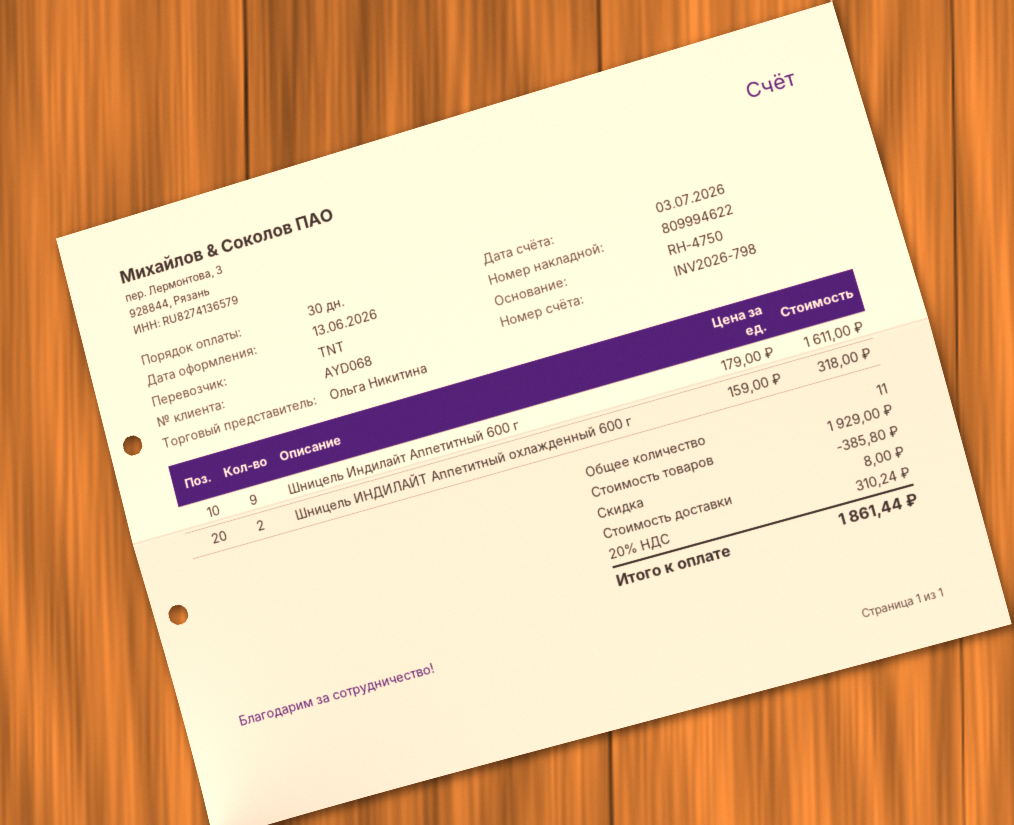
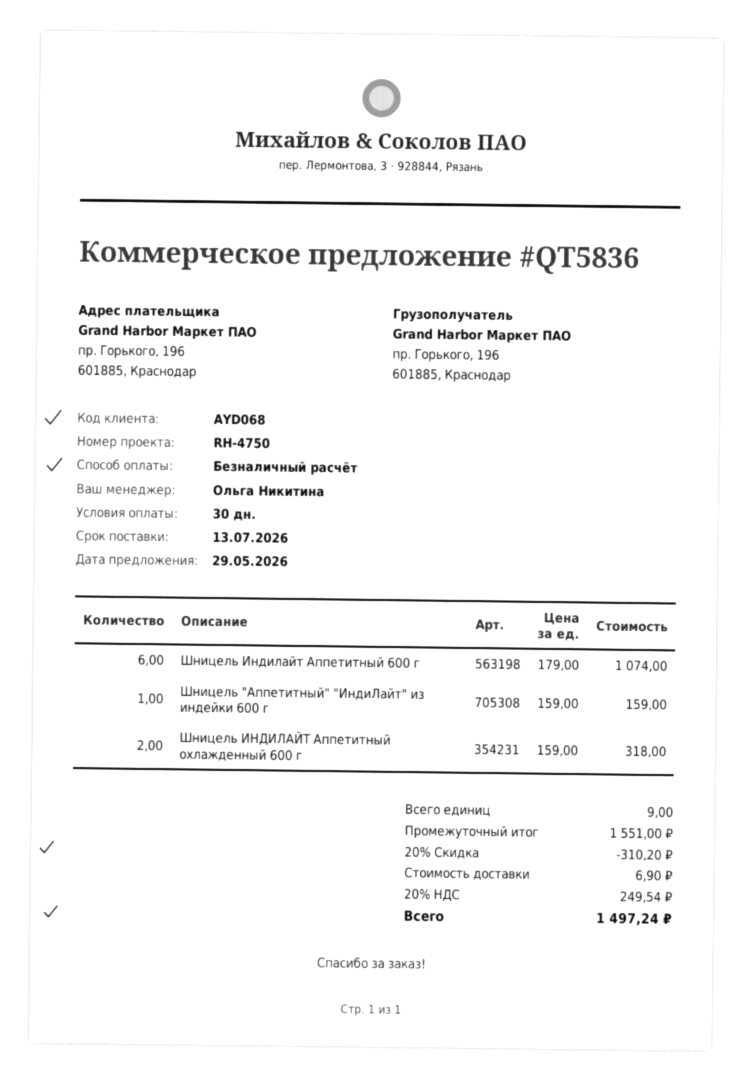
Шницель Индилайт Аппетитный 600 г: 9 x 179.00 = 1611.00 -> 6 x 179.00 = 1074.00
Шницель "Аппетитный" "ИндиЛайт" из индейки 600 г: none -> 1 x 159.00 = 159.00
total quantity: 11 -> 9
subtotal: 1929.00 -> 1551.00
discount: 385.80 -> 310.20
shipping: 8.00 -> 6.90
tax: 20% = 310.24 -> 20% = 249.54
total: 1861.44 -> 1497.24

